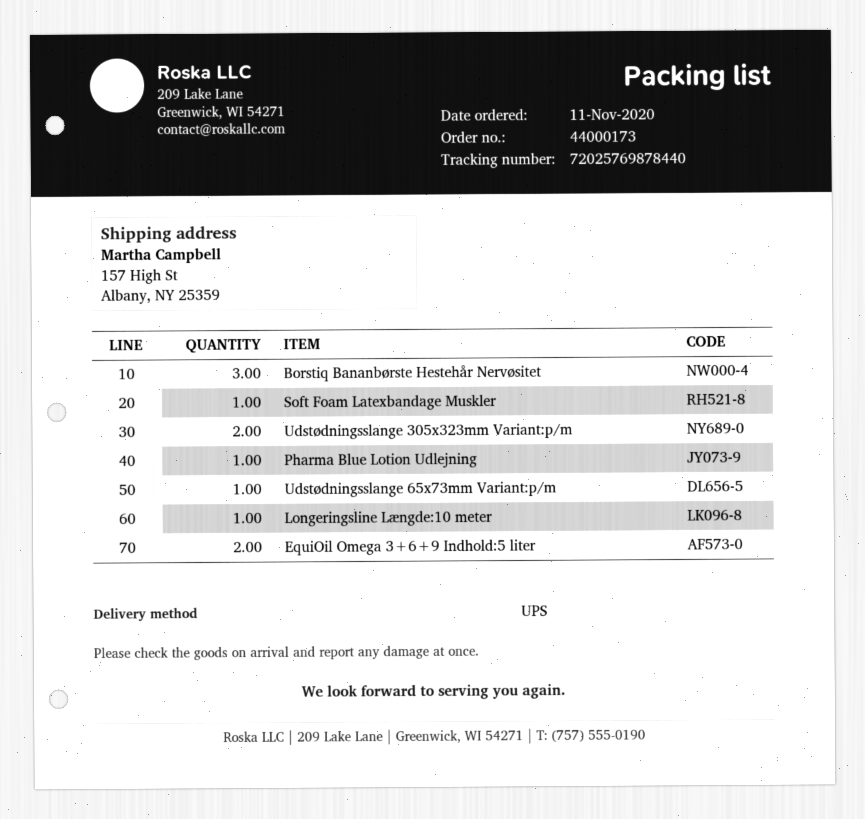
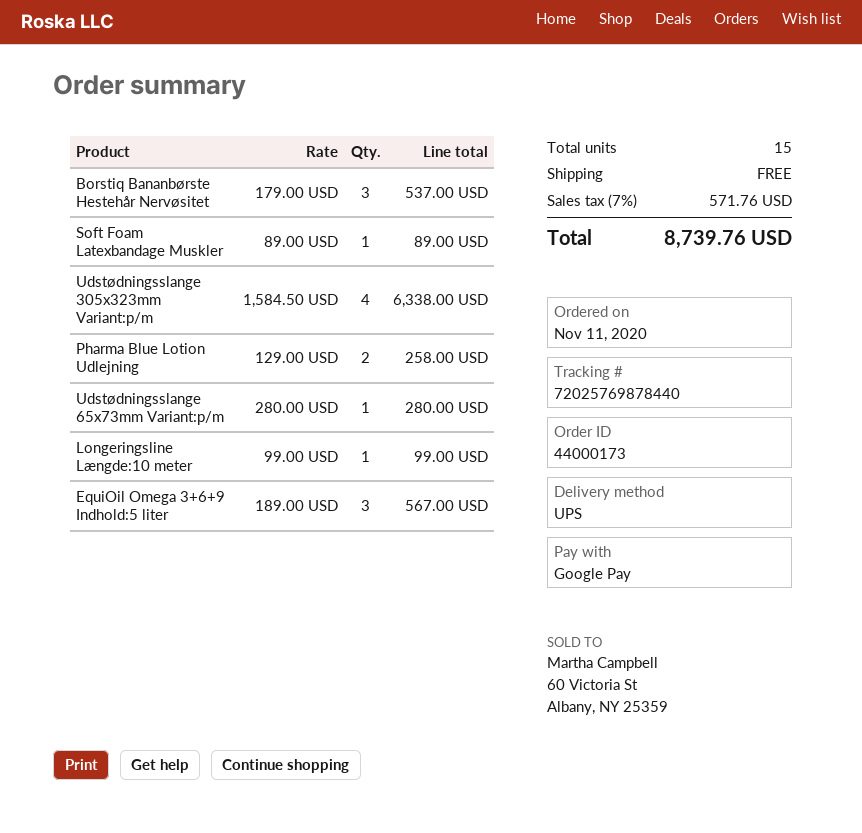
Udstødningsslange 305x323mm Variant:p/m: 2 -> 4
Pharma Blue Lotion Udlejning: 1 -> 2
EquiOil Omega 3+6+9 Indhold:5 liter: 2 -> 3

